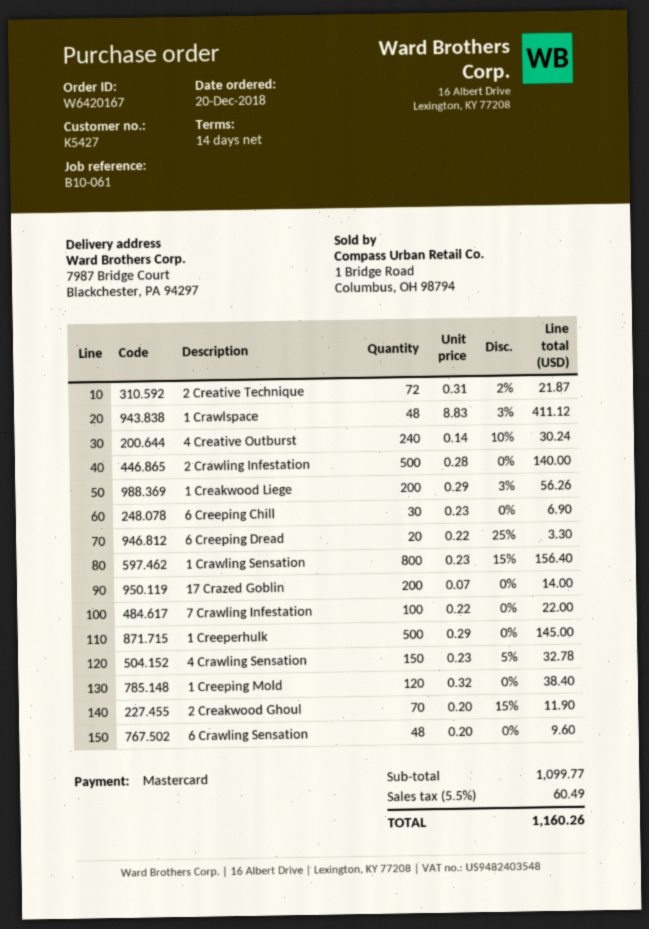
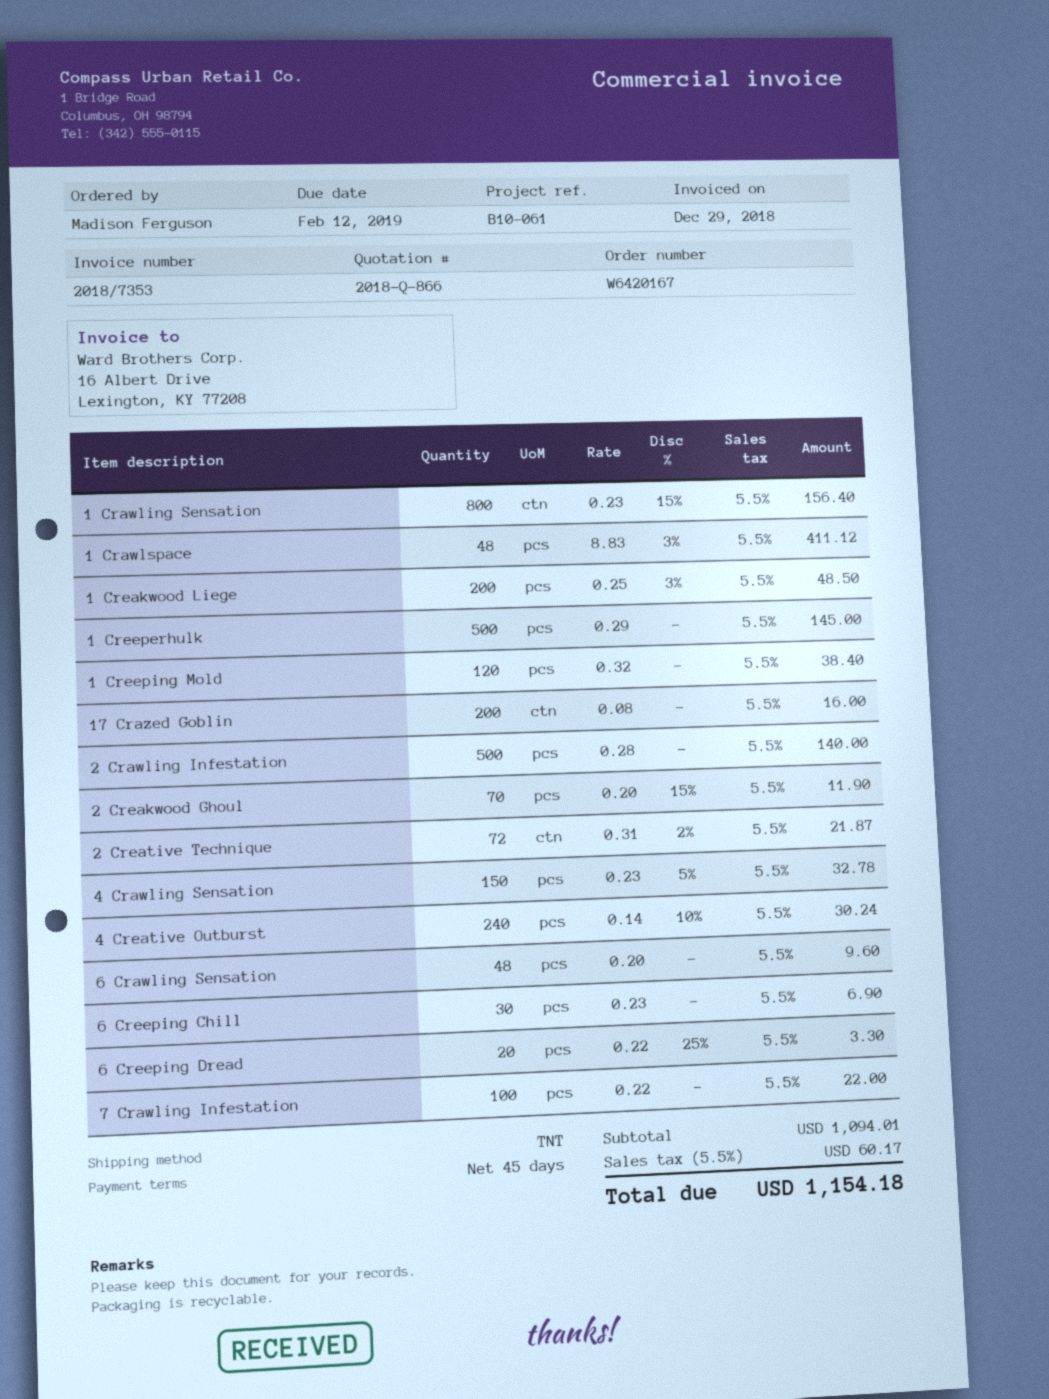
payment terms: 14 days -> 45 days
1 Creakwood Liege: 200 x 0.29 - 3% = 56.26 -> 200 x 0.25 - 3% = 48.50
17 Crazed Goblin: 200 x 0.07 = 14.00 -> 200 x 0.08 = 16.00
subtotal: 1099.77 -> 1094.01
tax: 5.5% = 60.49 -> 5.5% = 60.17
total: 1160.26 -> 1154.18

